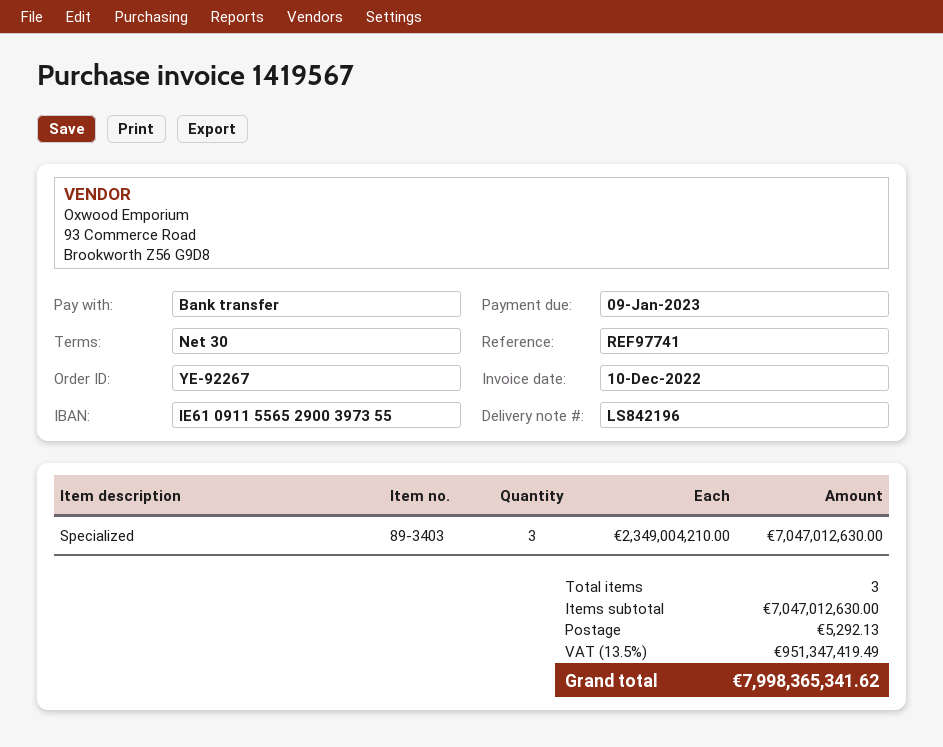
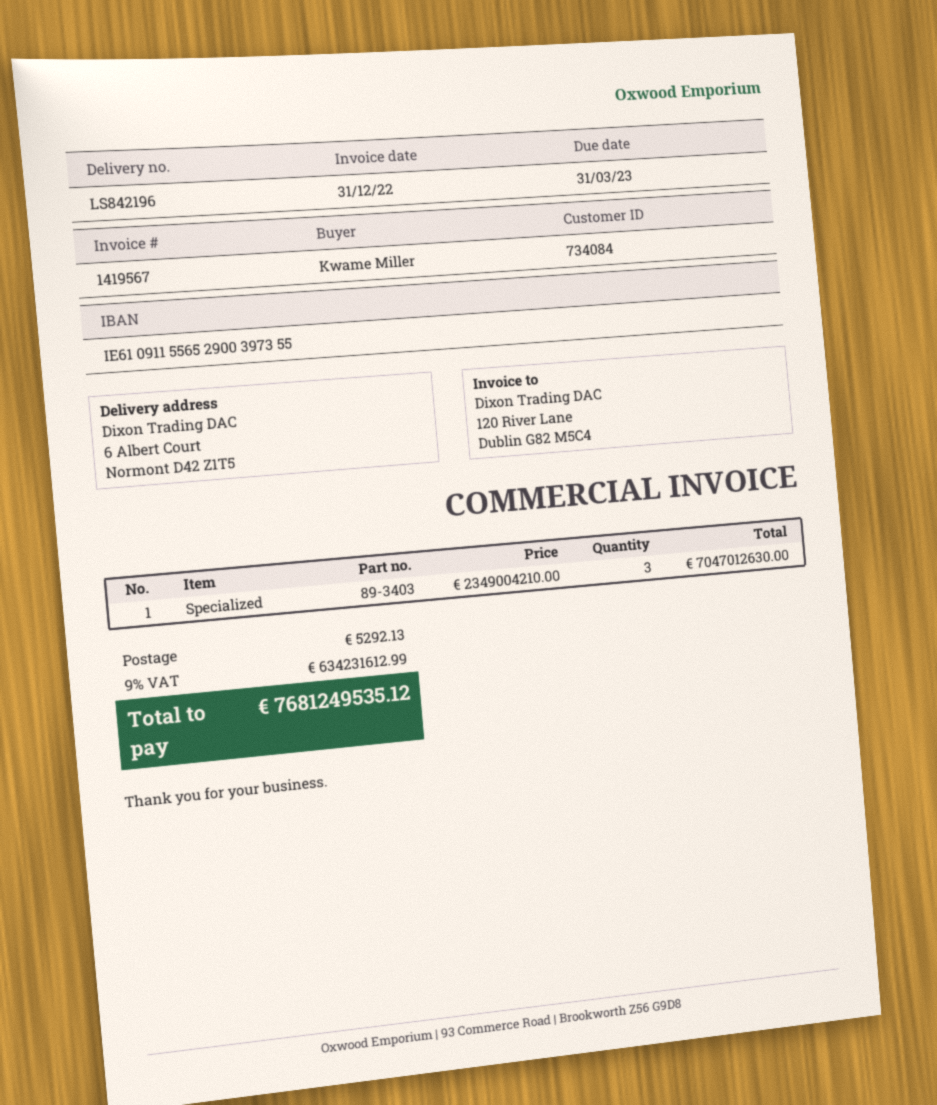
invoice date: 2022-12-10 -> 2022-12-31
due date: 2023-01-09 -> 2023-03-31
tax: 13.5% = 951347419.49 -> 9% = 634231612.99
total: 7998365341.62 -> 7681249535.12

